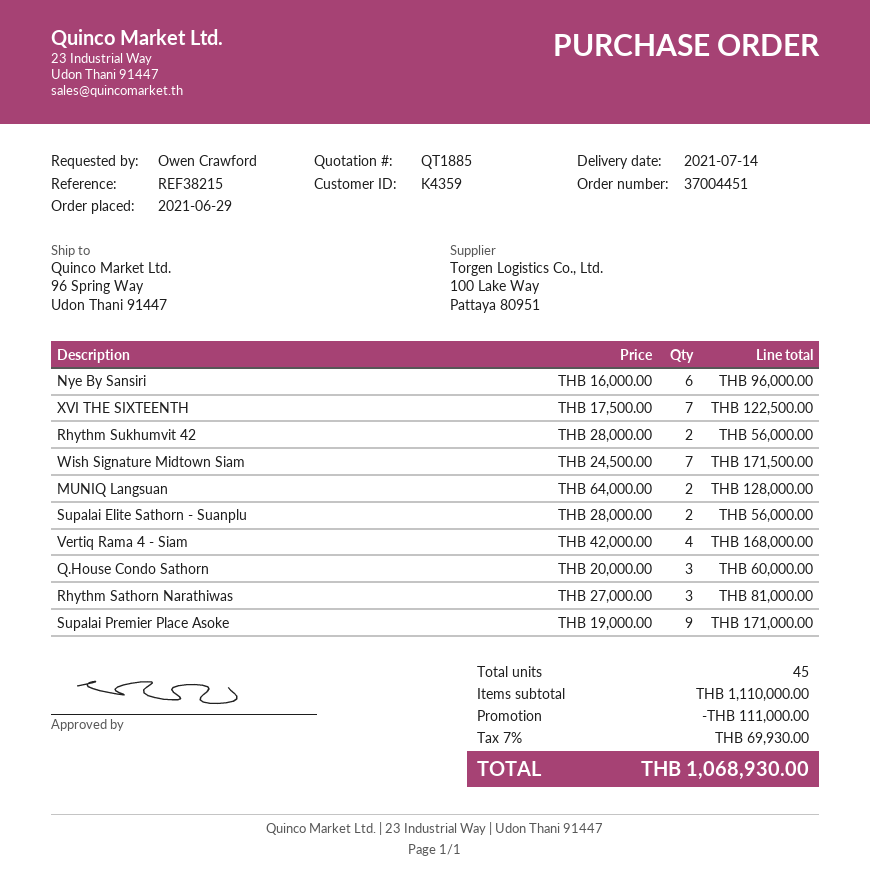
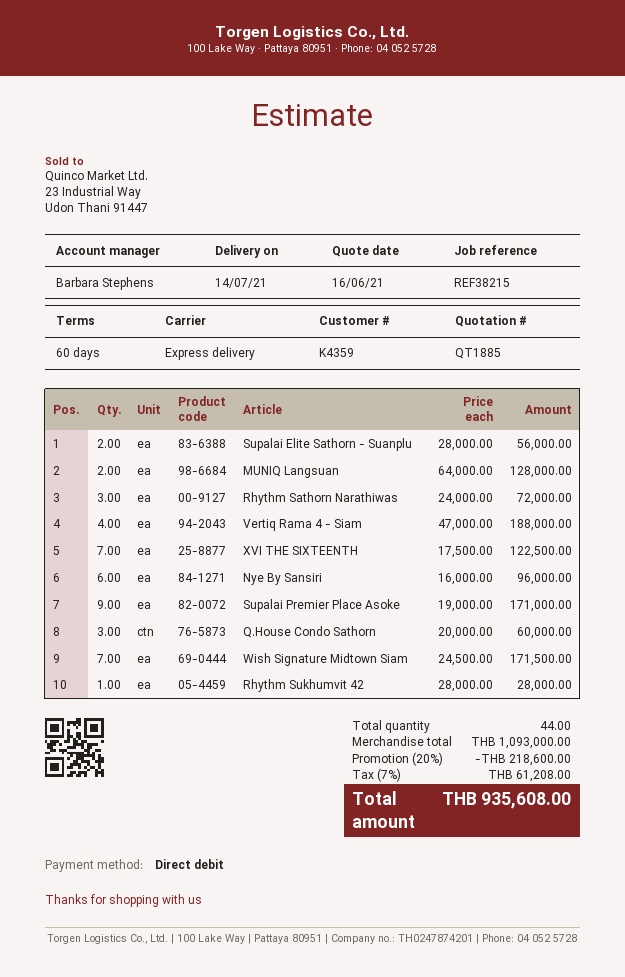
Rhythm Sukhumvit 42: 2 x 28000.00 = 56000.00 -> 1 x 28000.00 = 28000.00
Vertiq Rama 4 - Siam: 4 x 42000.00 = 168000.00 -> 4 x 47000.00 = 188000.00
Rhythm Sathorn Narathiwas: 3 x 27000.00 = 81000.00 -> 3 x 24000.00 = 72000.00
total quantity: 45 -> 44
subtotal: 1110000.00 -> 1093000.00
discount: 111000.00 -> 218600.00
tax: 7% = 69930.00 -> 7% = 61208.00
total: 1068930.00 -> 935608.00

